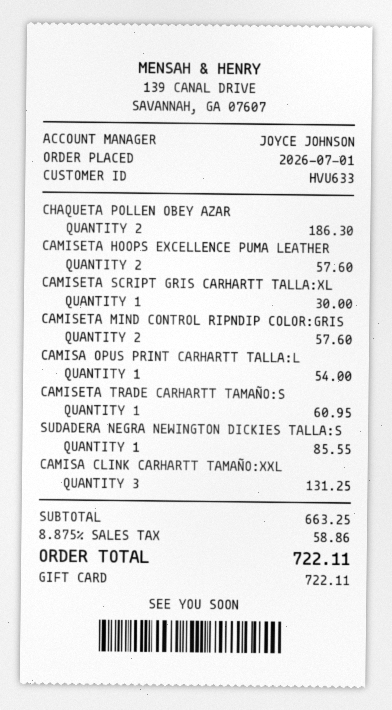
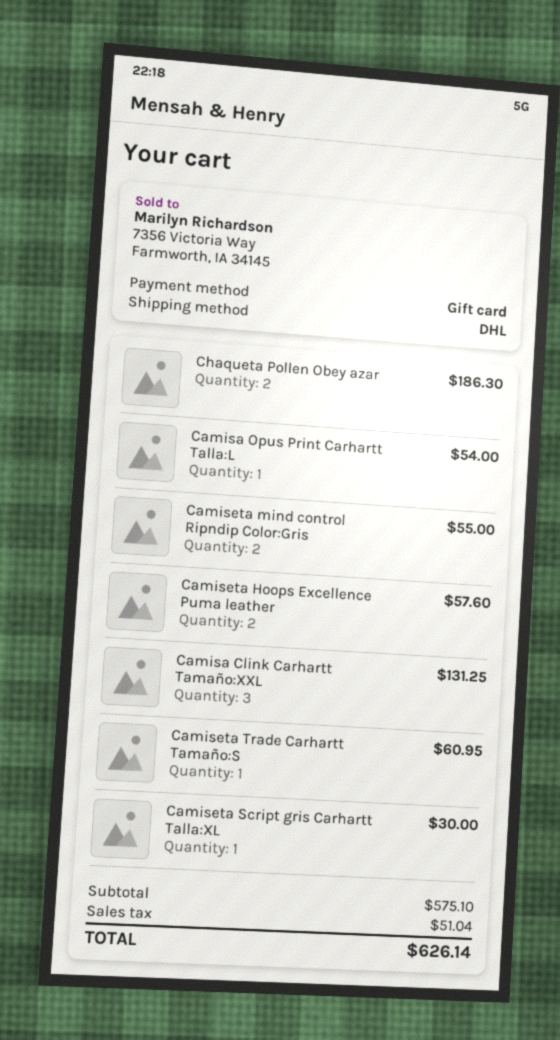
CAMISETA MIND CONTROL RIPNDIP COLOR:GRIS: 2 for 57.60 -> 2 for 55.00
SUDADERA NEGRA NEWINGTON DICKIES TALLA:S: 1 for 85.55 -> none
subtotal: 663.25 -> 575.10
tax: 58.86 -> 51.04
total: 722.11 -> 626.14

